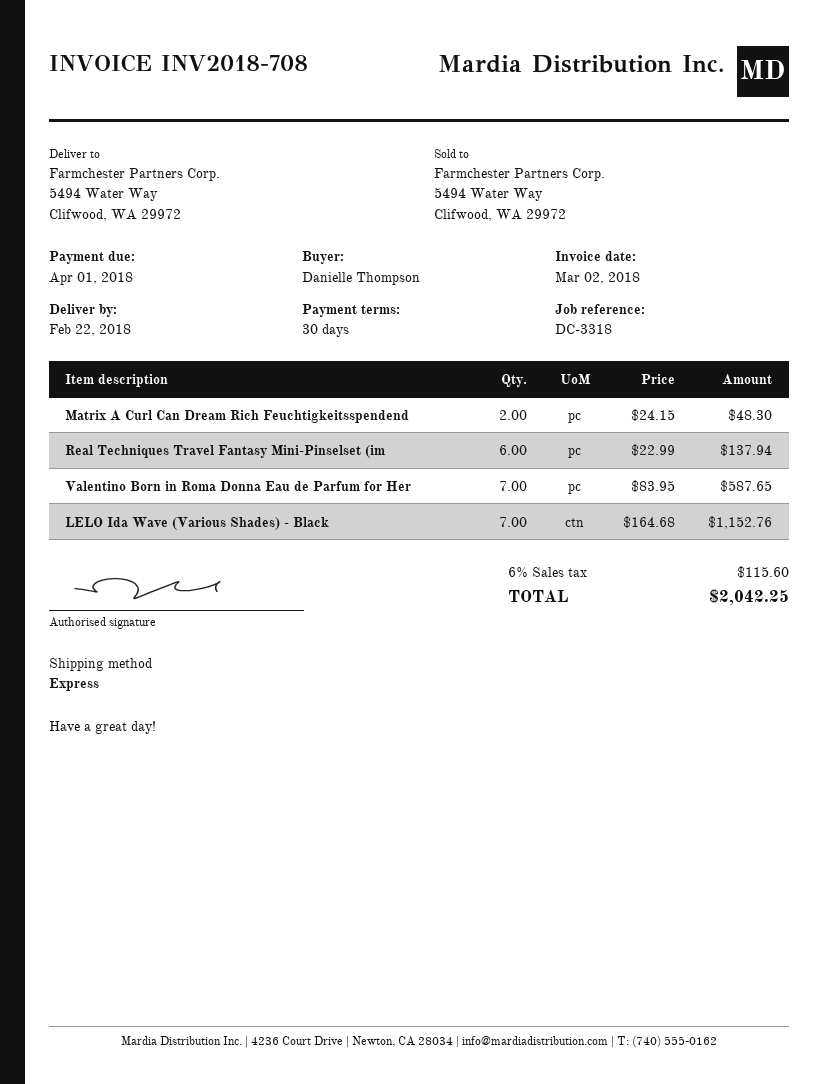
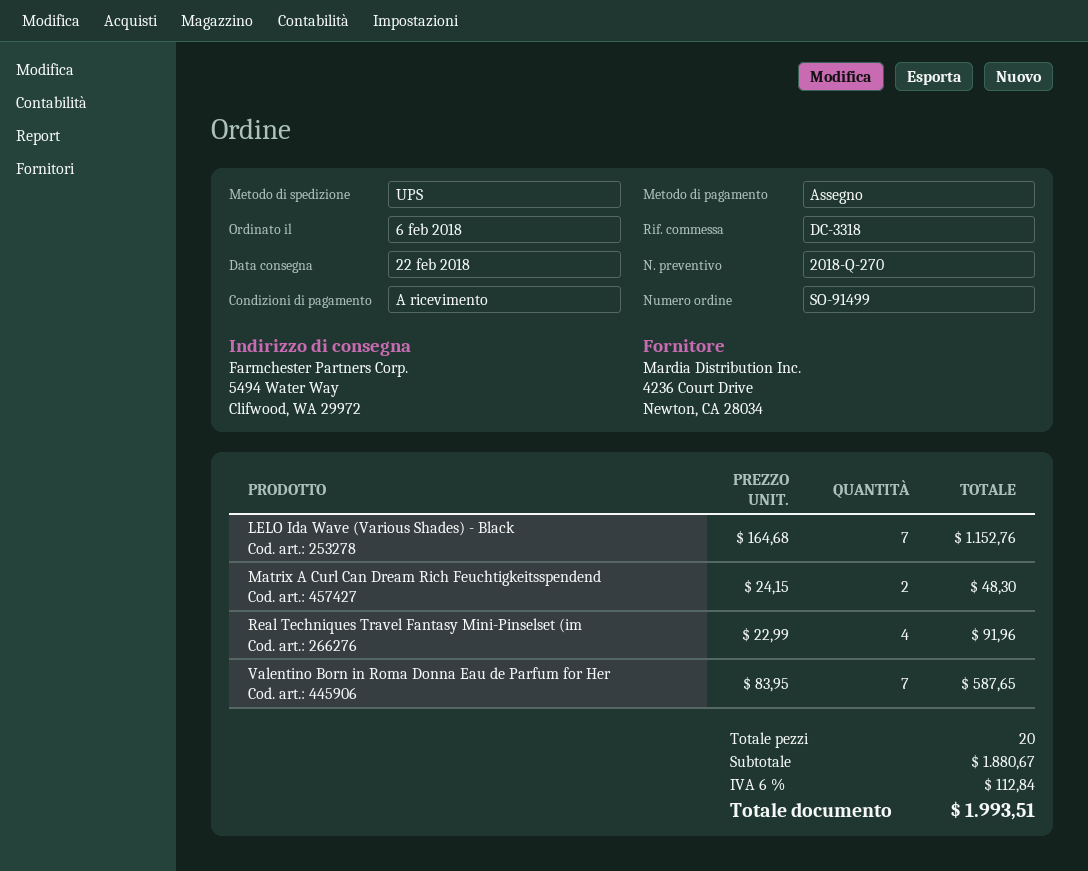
payment terms: 30 days -> on receipt
shipping method: express -> UPS
Real Techniques Travel Fantasy Mini-Pinselset (im: 6 x 22.99 = 137.94 -> 4 x 22.99 = 91.96
tax: 6% = 115.60 -> 6% = 112.84
total: 2042.25 -> 1993.51

